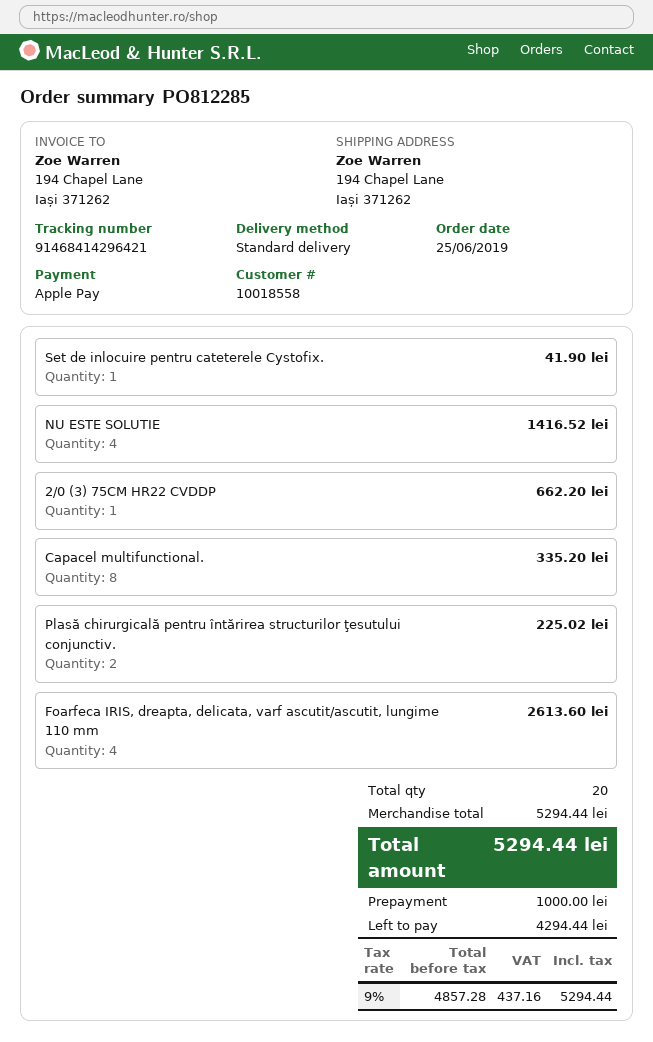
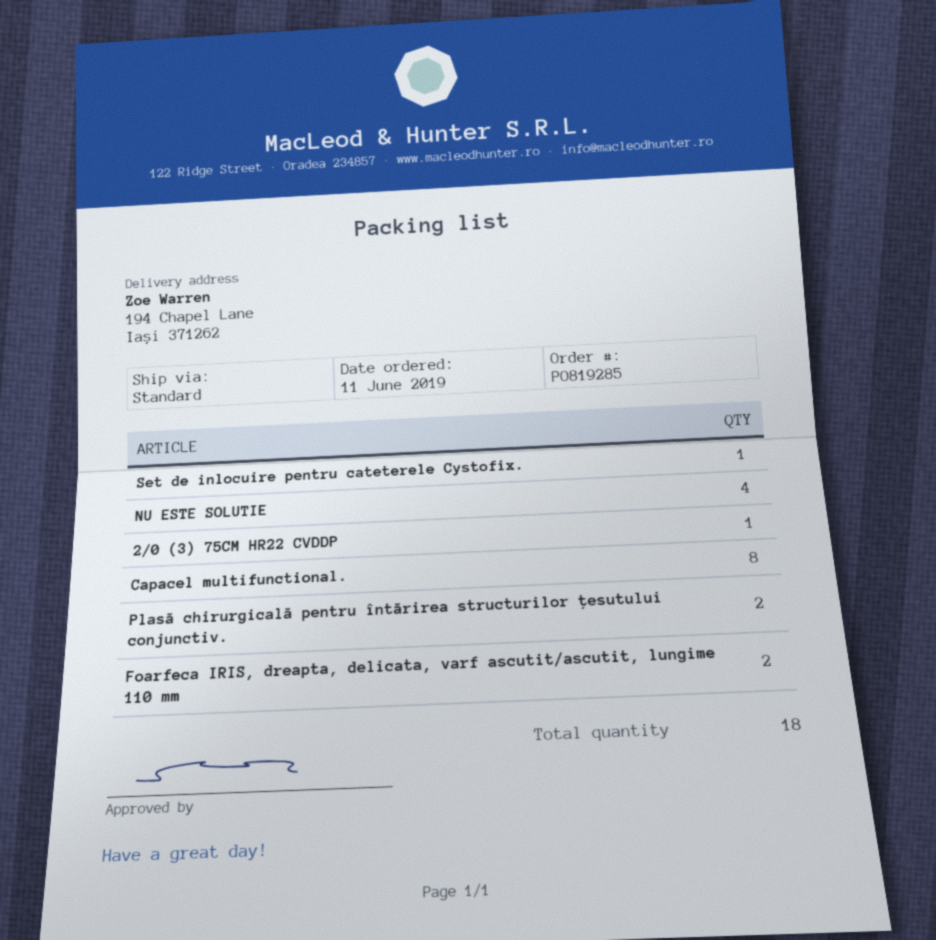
order number: PO812285 -> PO819285
order date: 2019-06-25 -> 2019-06-11
Foarfeca IRIS, dreapta, delicata, varf ascutit/ascutit, lungime 110 mm: 4 -> 2
total quantity: 20 -> 18

